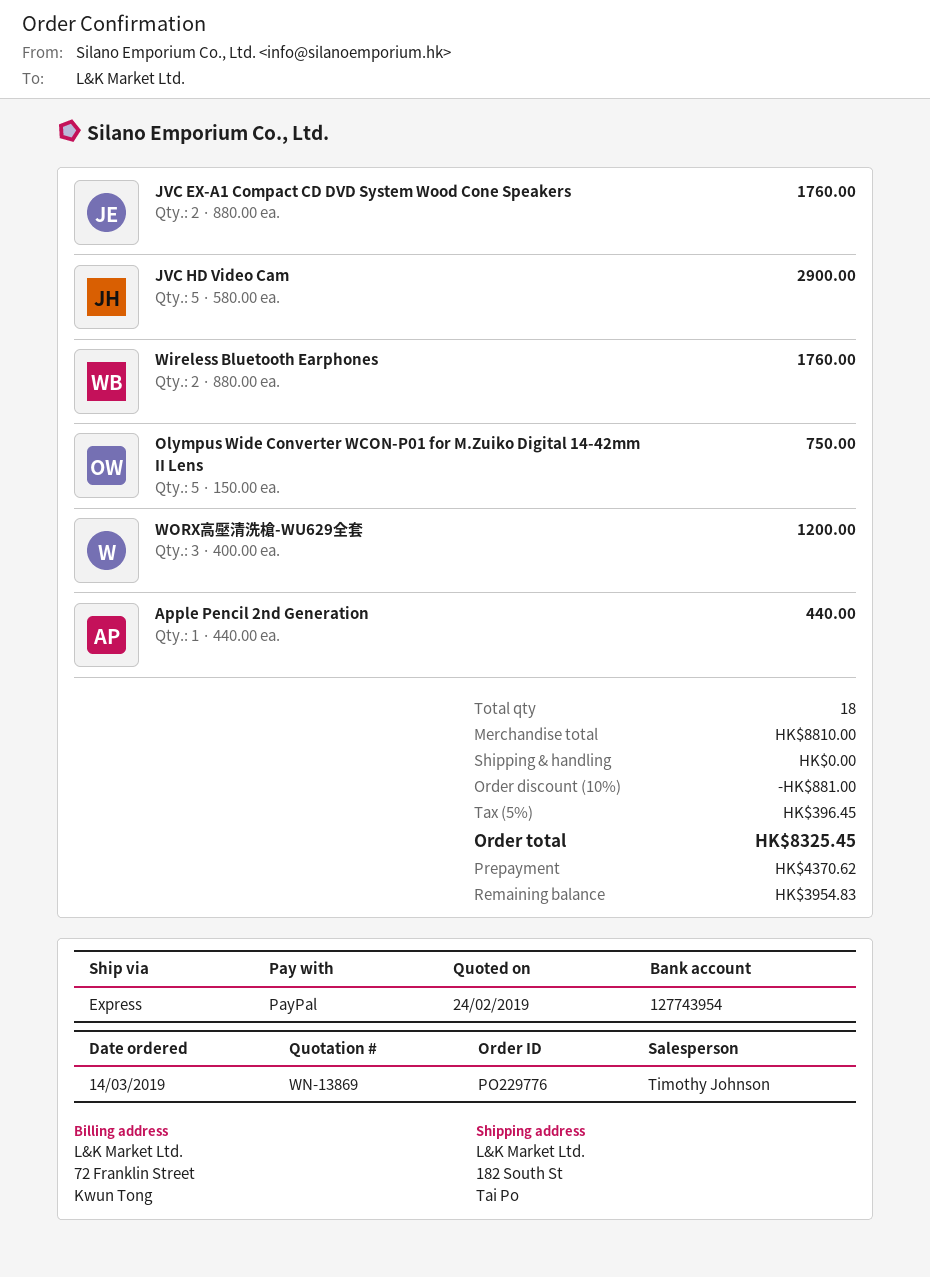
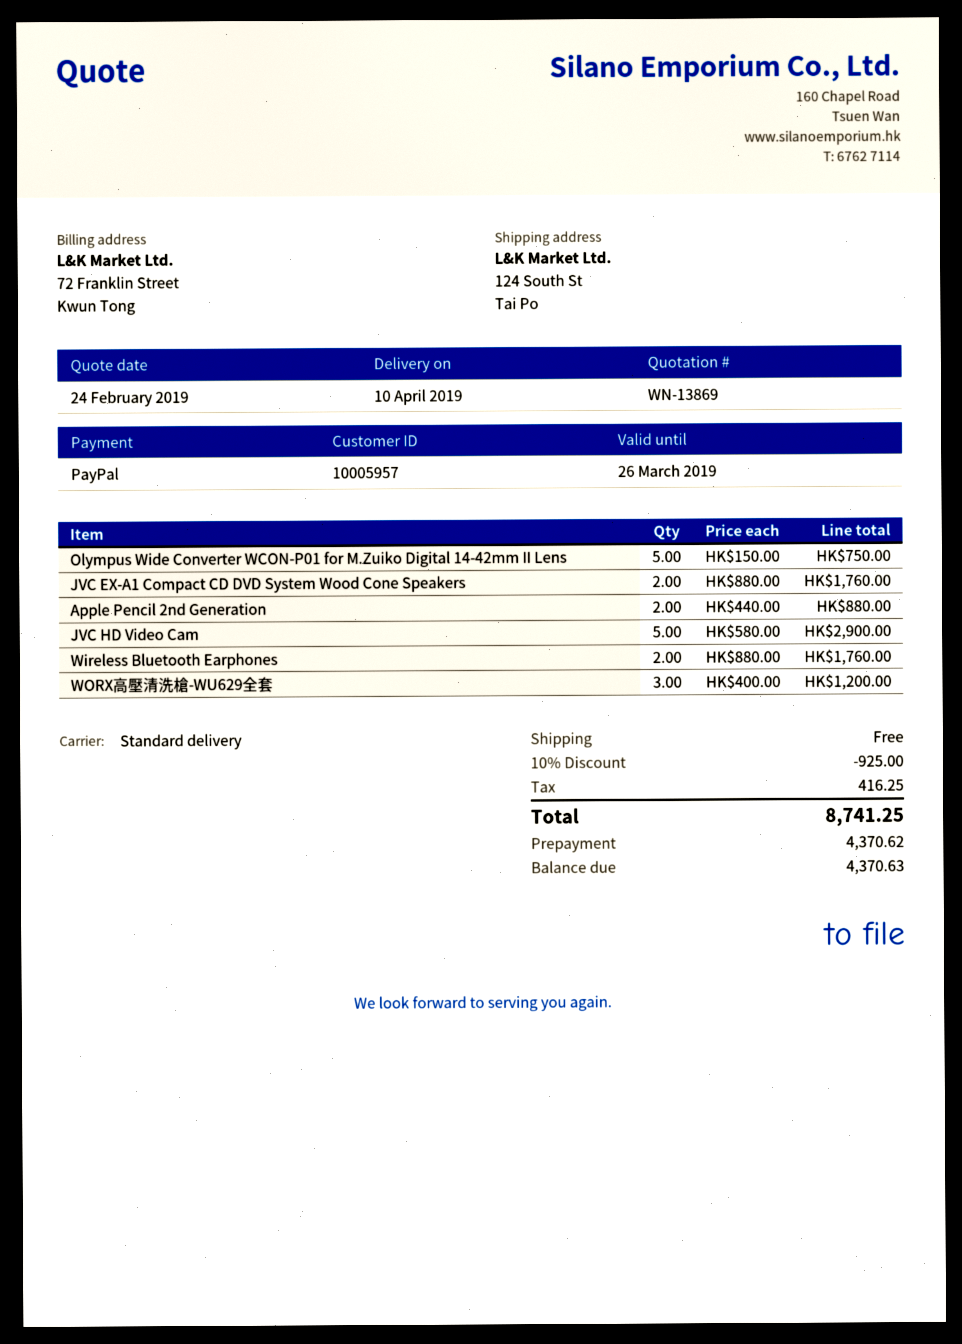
shipping method: express -> standard
ship to: 182 South St, Tai Po -> 124 South St, Tai Po
Apple Pencil 2nd Generation: 1 x 440.00 = 440.00 -> 2 x 440.00 = 880.00
discount: 10% = 881.00 -> 10% = 925.00
tax: 396.45 -> 416.25
total: 8325.45 -> 8741.25
balance: 3954.83 -> 4370.63

